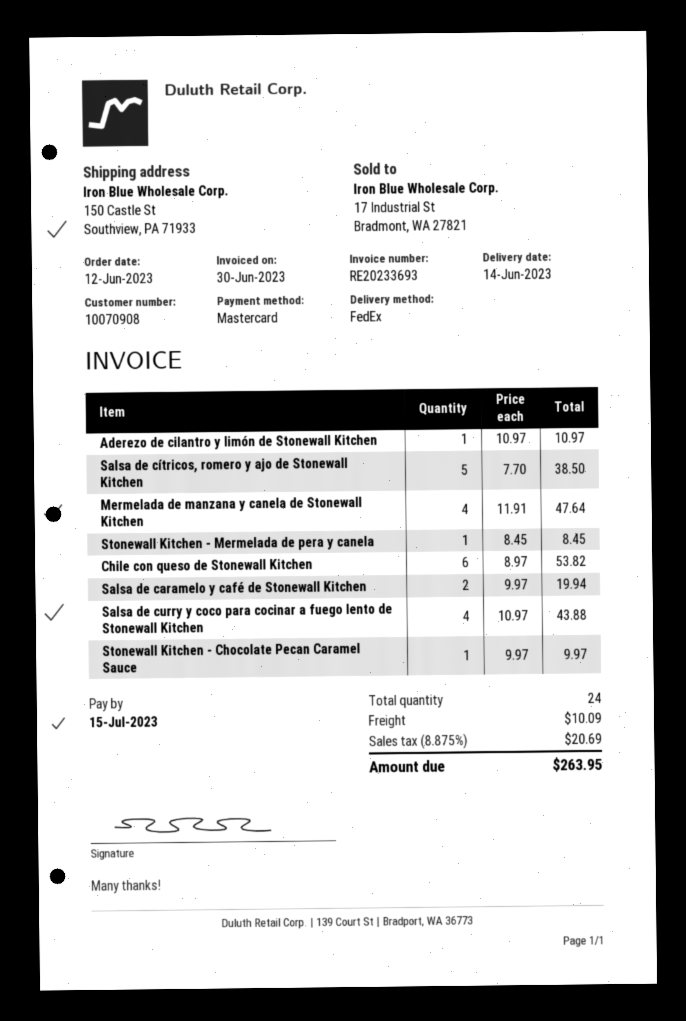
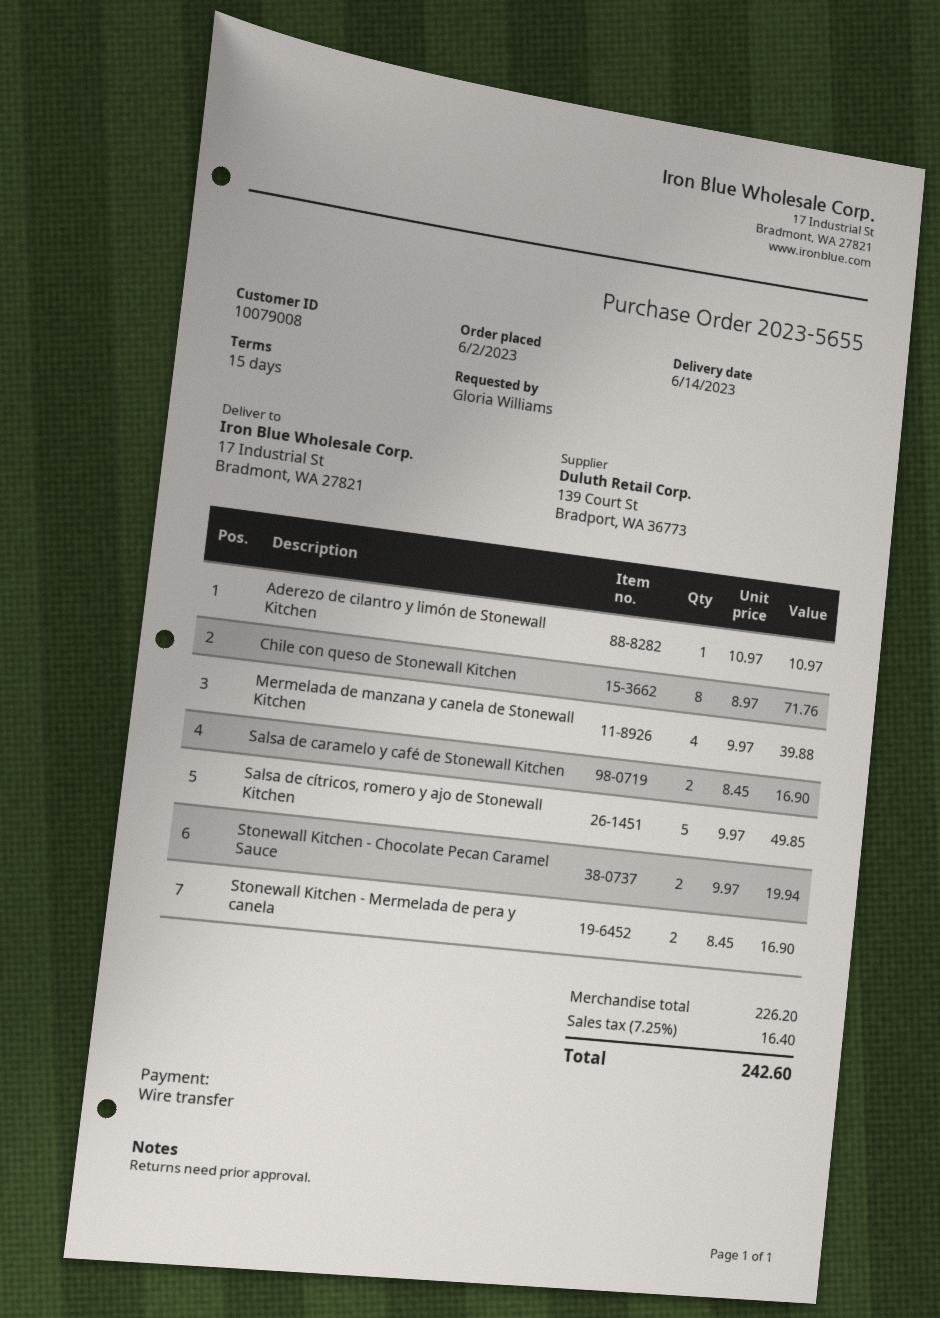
order date: 2023-06-12 -> 2023-06-02
customer number: 10070908 -> 10079008
payment method: Mastercard -> bank transfer
ship to: 150 Castle St, Southview, PA 71933 -> 17 Industrial St, Bradmont, WA 27821
Salsa de cítricos, romero y ajo de Stonewall Kitchen: 5 x 7.70 = 38.50 -> 5 x 9.97 = 49.85
Mermelada de manzana y canela de Stonewall Kitchen: 4 x 11.91 = 47.64 -> 4 x 9.97 = 39.88
Stonewall Kitchen - Mermelada de pera y canela: 1 x 8.45 = 8.45 -> 2 x 8.45 = 16.90
Chile con queso de Stonewall Kitchen: 6 x 8.97 = 53.82 -> 8 x 8.97 = 71.76
Salsa de caramelo y café de Stonewall Kitchen: 2 x 9.97 = 19.94 -> 2 x 8.45 = 16.90
Salsa de curry y coco para cocinar a fuego lento de Stonewall Kitchen: 4 x 10.97 = 43.88 -> none
Stonewall Kitchen - Chocolate Pecan Caramel Sauce: 1 x 9.97 = 9.97 -> 2 x 9.97 = 19.94
shipping: 10.09 -> none
tax: 8.875% = 20.69 -> 7.25% = 16.40
total: 263.95 -> 242.60

